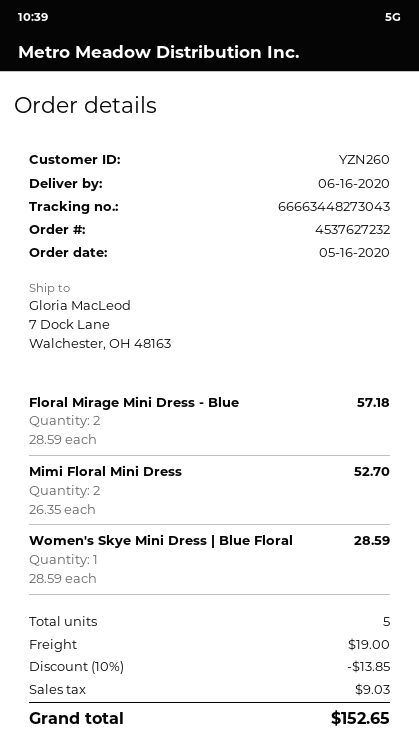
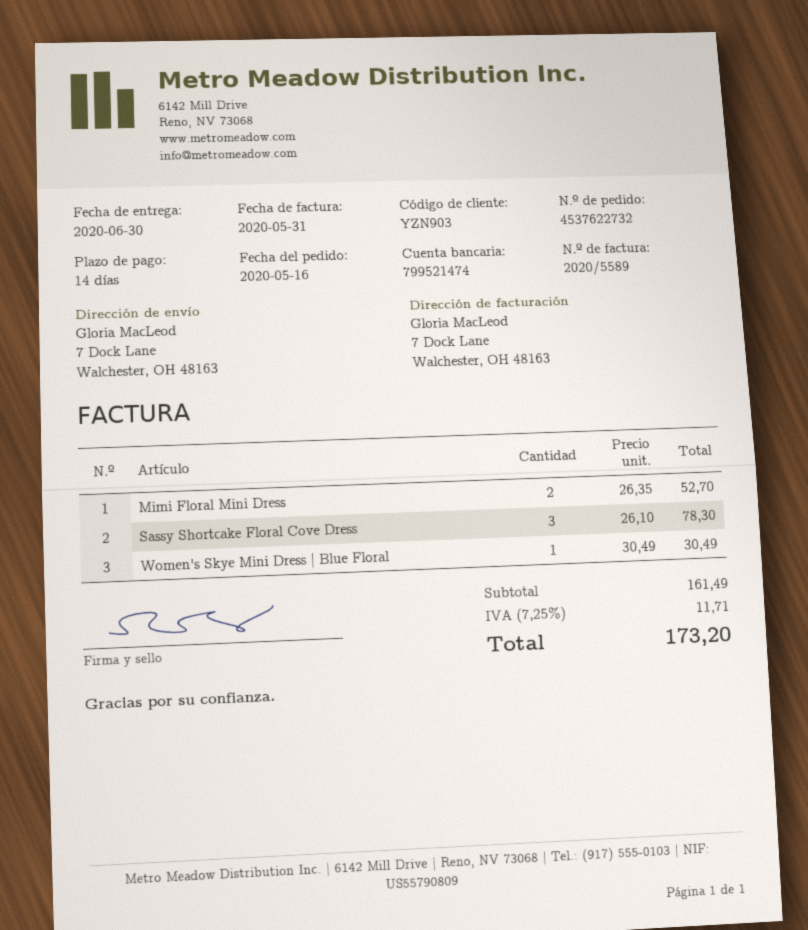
order number: 4537627232 -> 4537622732
delivery date: 2020-06-16 -> 2020-06-30
customer number: YZN260 -> YZN903
Floral Mirage Mini Dress - Blue: 2 x 28.59 = 57.18 -> none
Women's Skye Mini Dress | Blue Floral: 1 x 28.59 = 28.59 -> 1 x 30.49 = 30.49
Sassy Shortcake Floral Cove Dress: none -> 3 x 26.10 = 78.30
discount: 10% = 13.85 -> none
shipping: 19.00 -> none
tax: 9.03 -> 11.71
total: 152.65 -> 173.20

